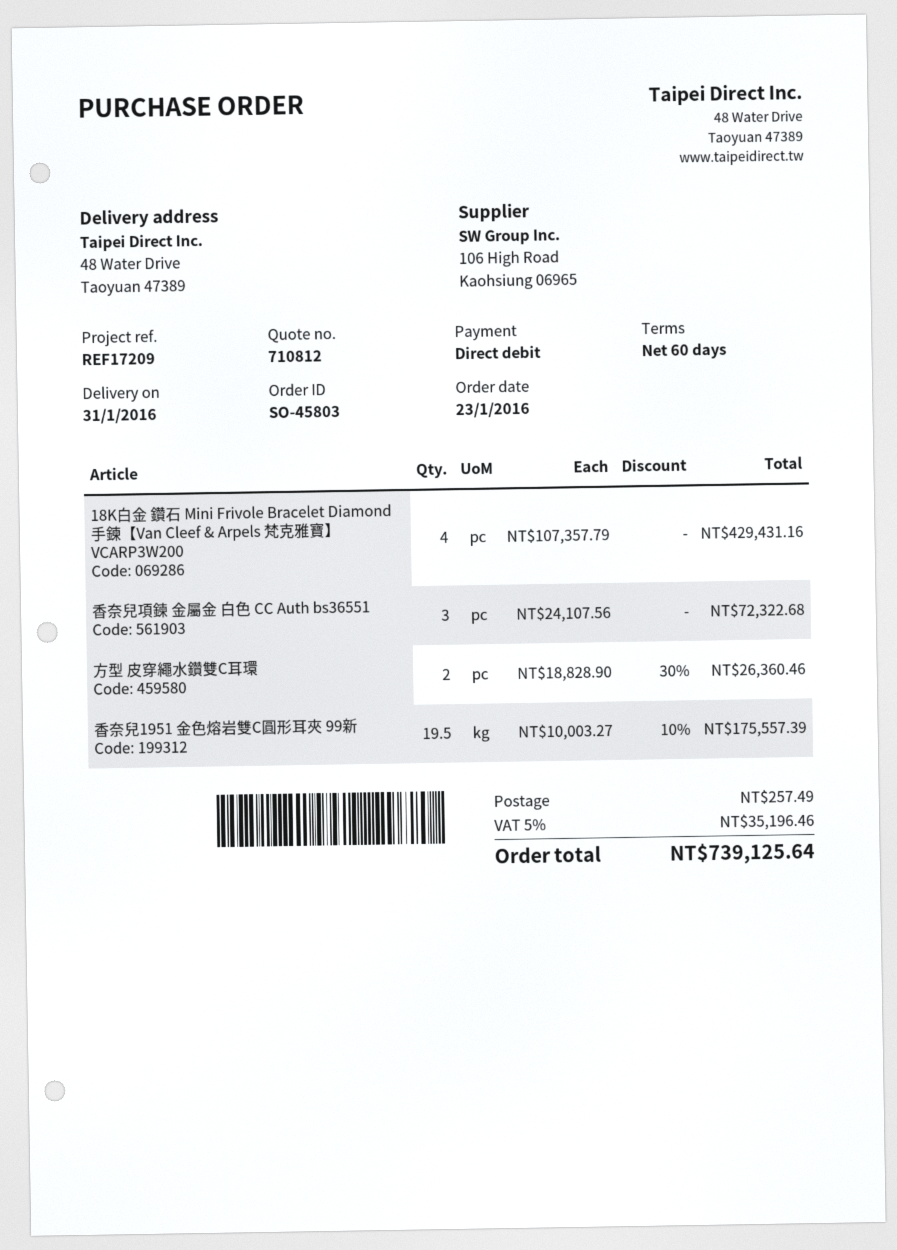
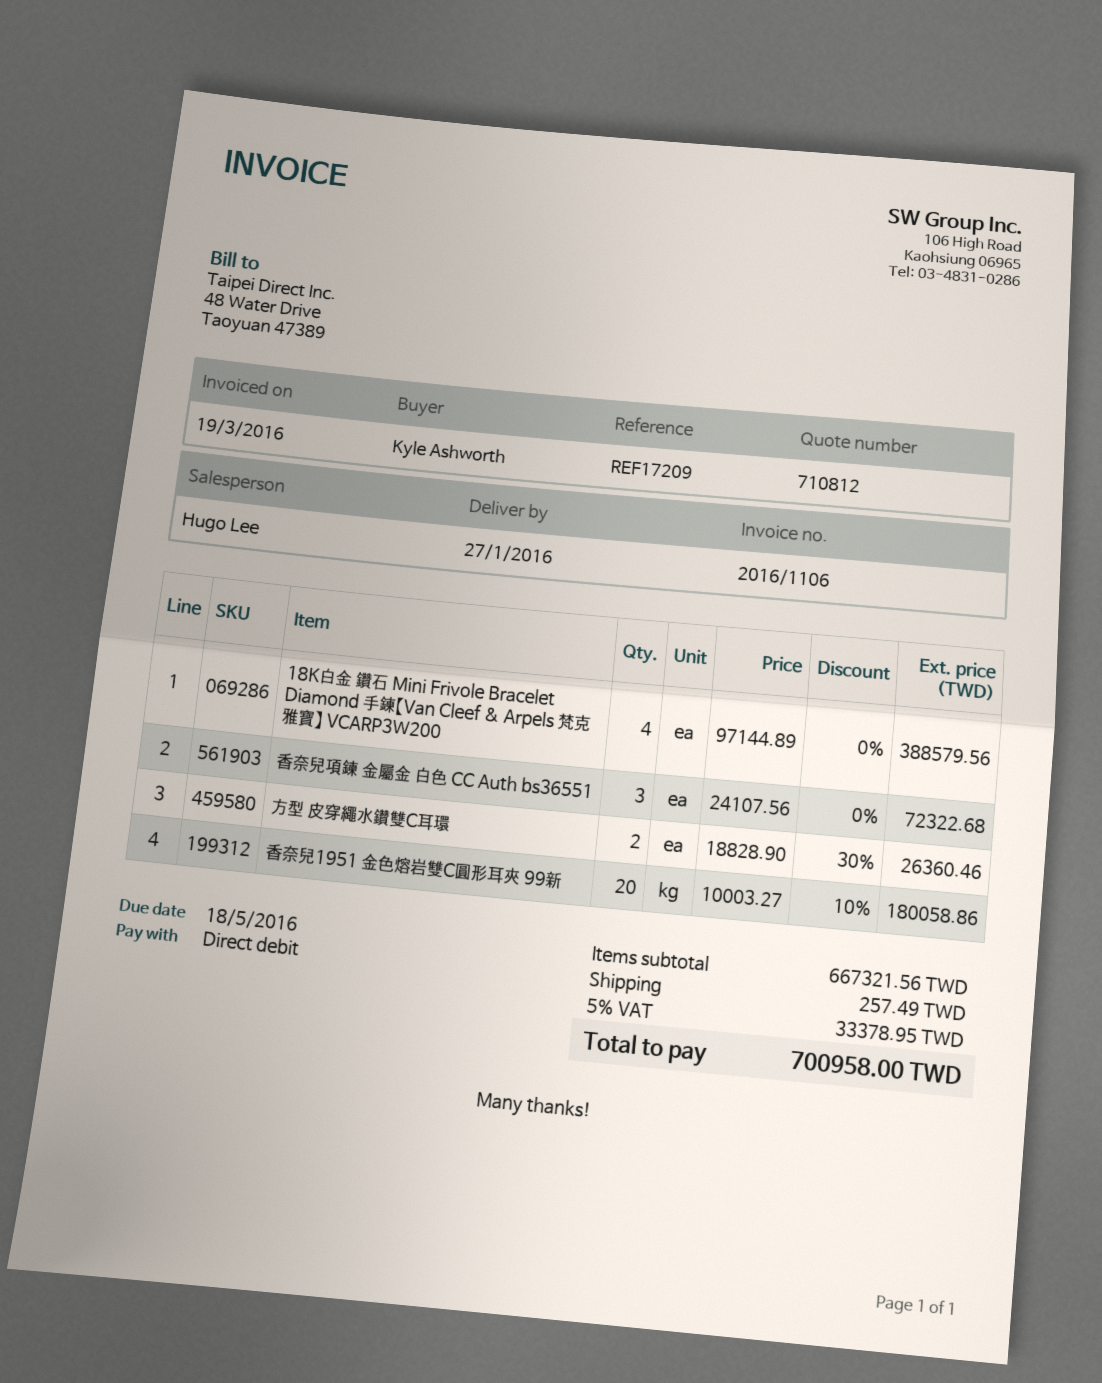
delivery date: 2016-01-31 -> 2016-01-27
18K白金 鑽石 Mini Frivole Bracelet Diamond 手鍊【Van Cleef & Arpels 梵克雅寶】 VCARP3W200: 4 x 107357.79 = 429431.16 -> 4 x 97144.89 = 388579.56
香奈兒1951 金色熔岩雙C圓形耳夾 99新: 19.5 x 10003.27 - 10% = 175557.39 -> 20 x 10003.27 - 10% = 180058.86
tax: 5% = 35196.46 -> 5% = 33378.95
total: 739125.64 -> 700958.00

